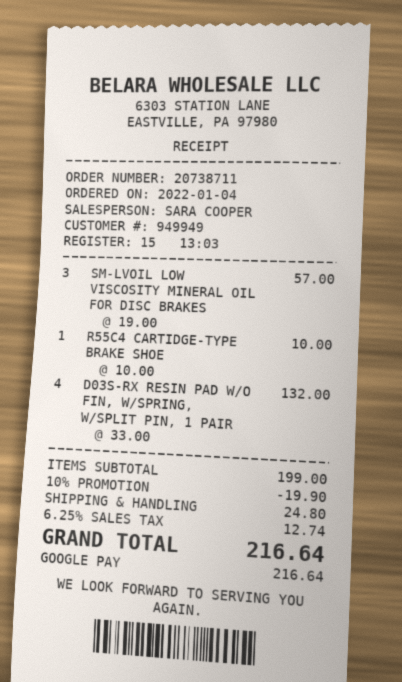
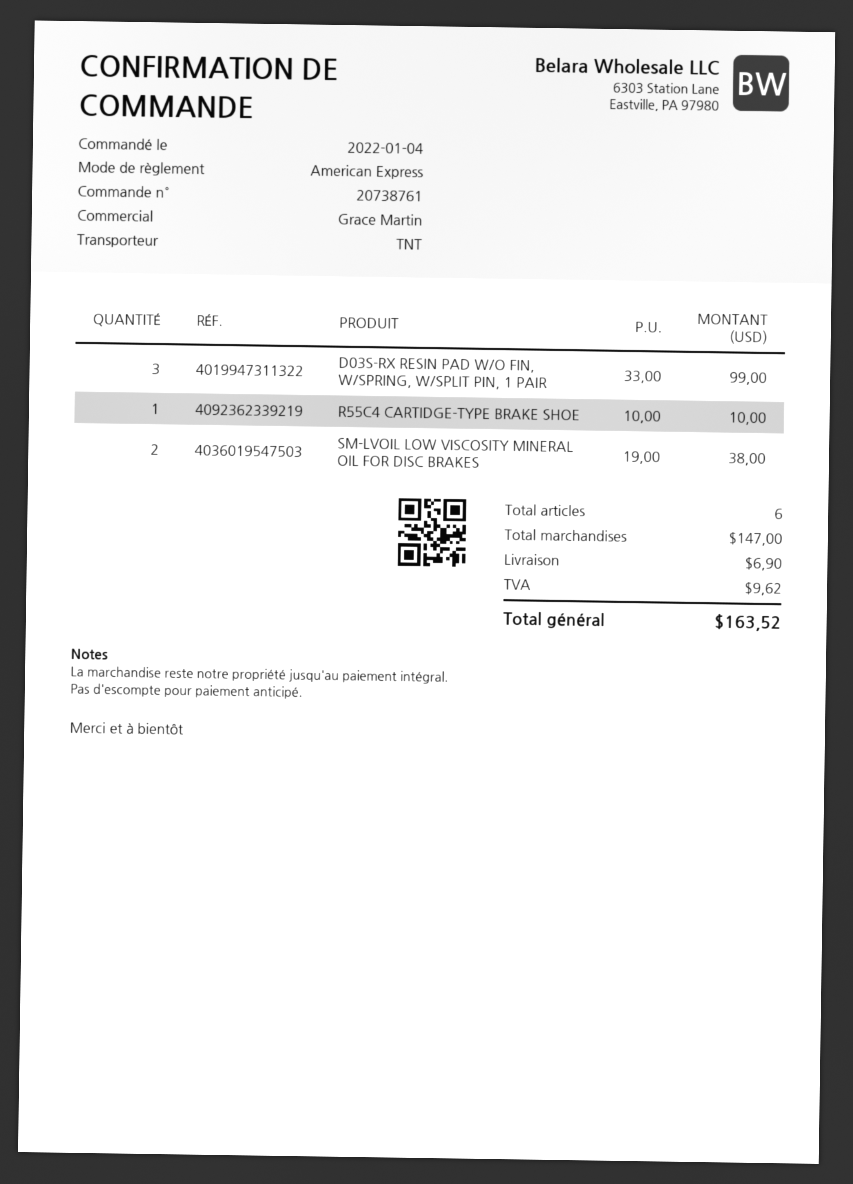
order number: 20738711 -> 20738761
sales rep: SARA COOPER -> Grace Martin
payment method: Google Pay -> American Express
SM-LVOIL LOW VISCOSITY MINERAL OIL FOR DISC BRAKES: 3 x 19.00 = 57.00 -> 2 x 19.00 = 38.00
D03S-RX RESIN PAD W/O FIN, W/SPRING, W/SPLIT PIN, 1 PAIR: 4 x 33.00 = 132.00 -> 3 x 33.00 = 99.00
subtotal: 199.00 -> 147.00
discount: 10% = 19.90 -> none
shipping: 24.80 -> 6.90
tax: 12.74 -> 9.62
total: 216.64 -> 163.52

